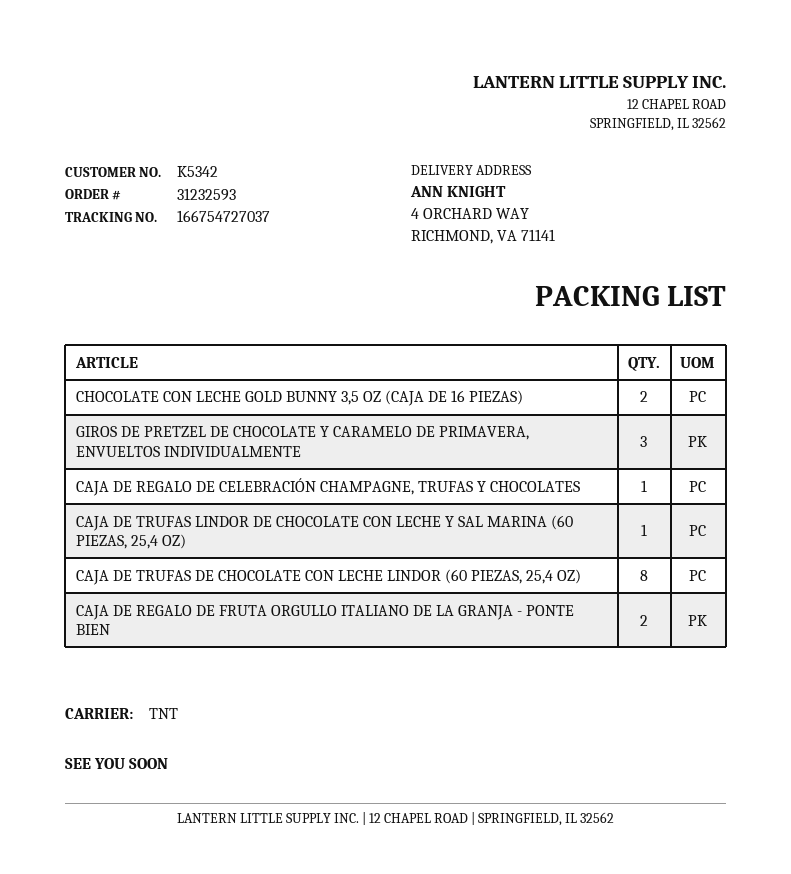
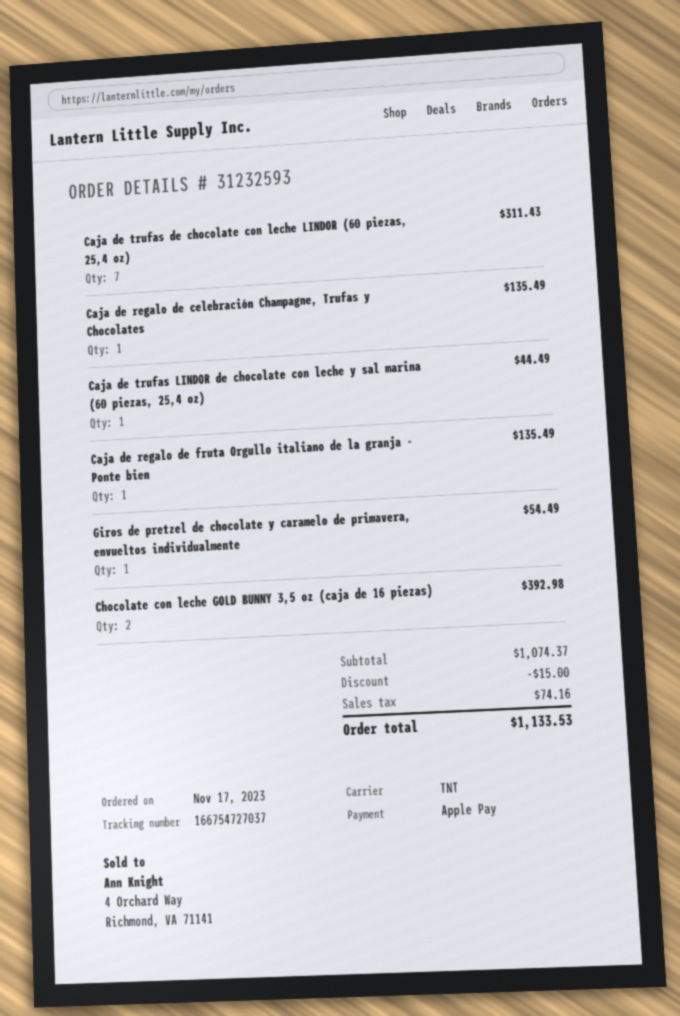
GIROS DE PRETZEL DE CHOCOLATE Y CARAMELO DE PRIMAVERA, ENVUELTOS INDIVIDUALMENTE: 3 -> 1
CAJA DE TRUFAS DE CHOCOLATE CON LECHE LINDOR (60 PIEZAS, 25,4 OZ): 8 -> 7
CAJA DE REGALO DE FRUTA ORGULLO ITALIANO DE LA GRANJA - PONTE BIEN: 2 -> 1

